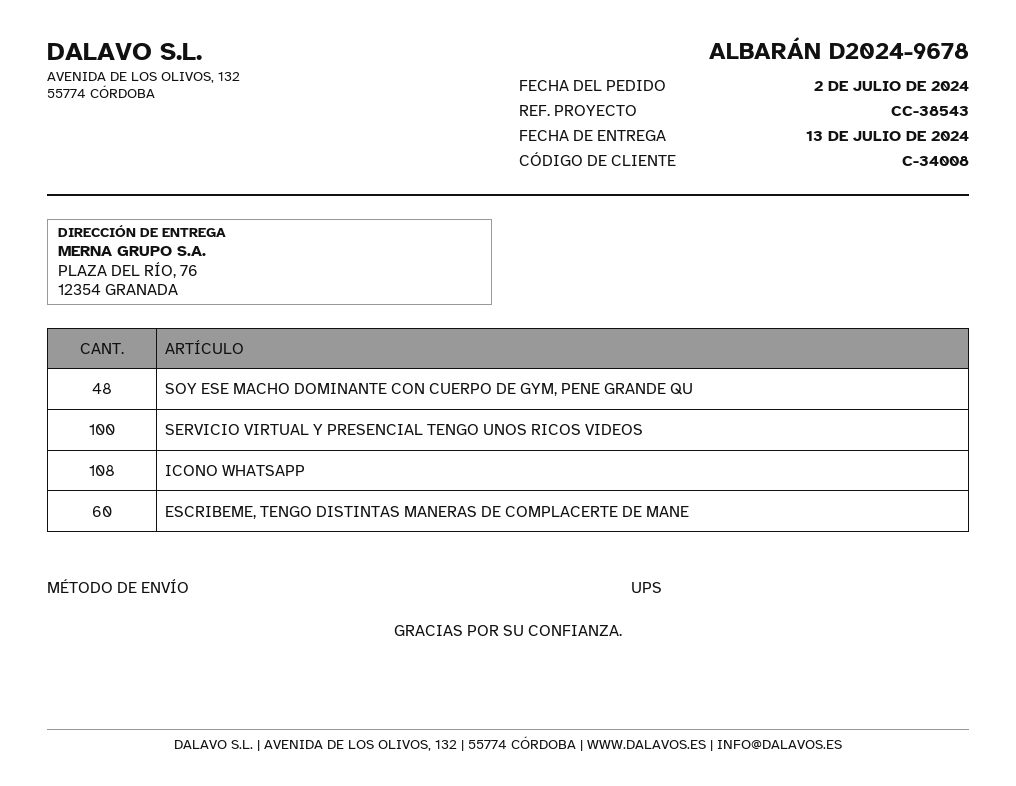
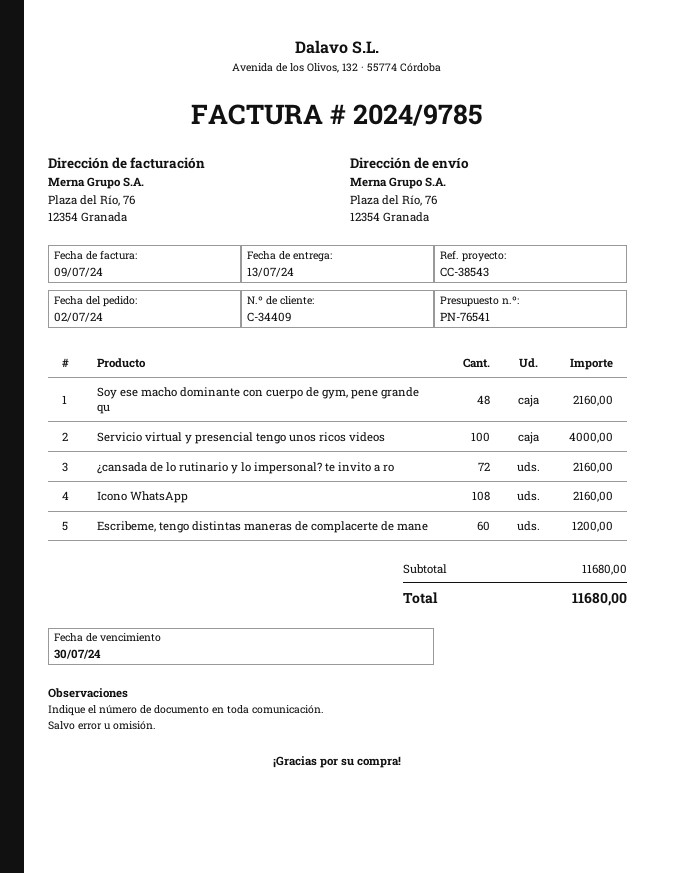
customer number: C-34008 -> C-34409
¿cansada de lo rutinario y lo impersonal? te invito a ro: none -> 72

